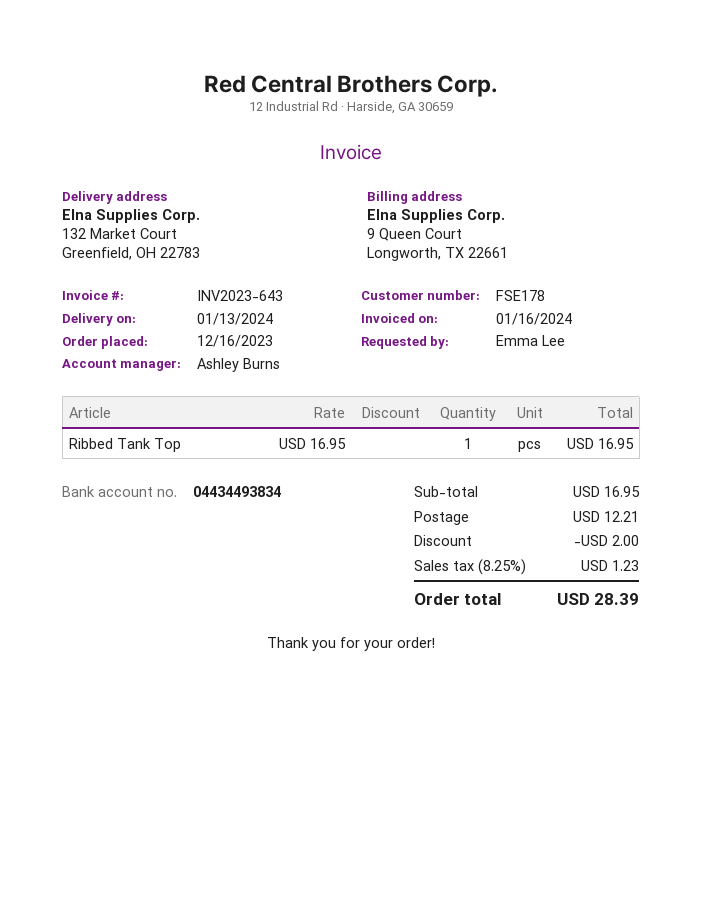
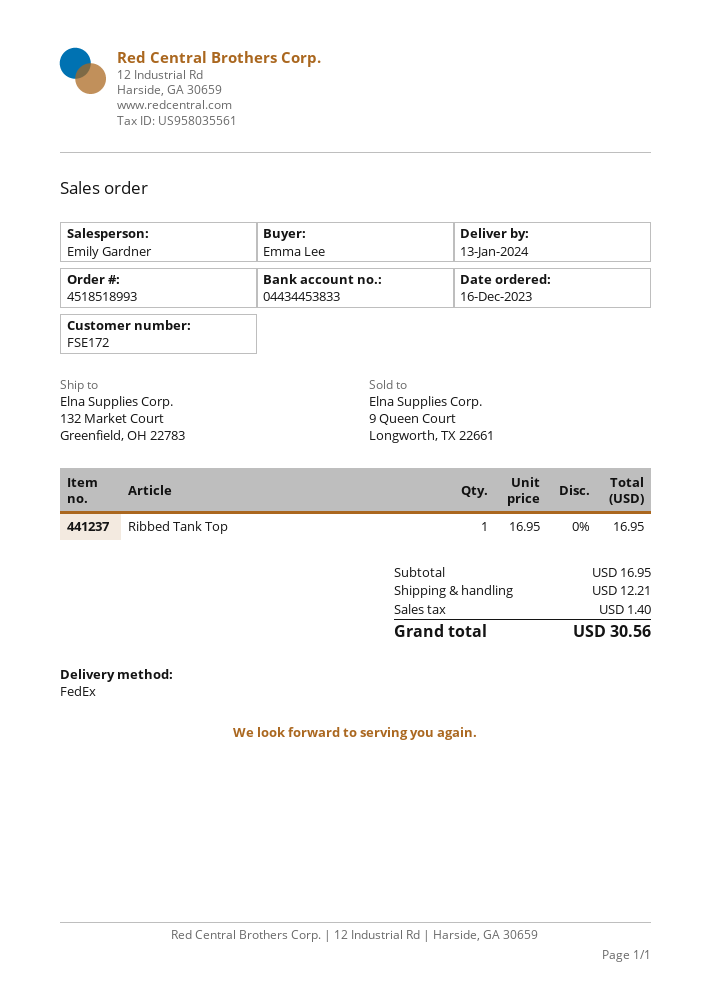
customer number: FSE178 -> FSE172
sales rep: Ashley Burns -> Emily Gardner
bank account: 04434493834 -> 04434453833
discount: 2.00 -> none
tax: 1.23 -> 1.40
total: 28.39 -> 30.56

